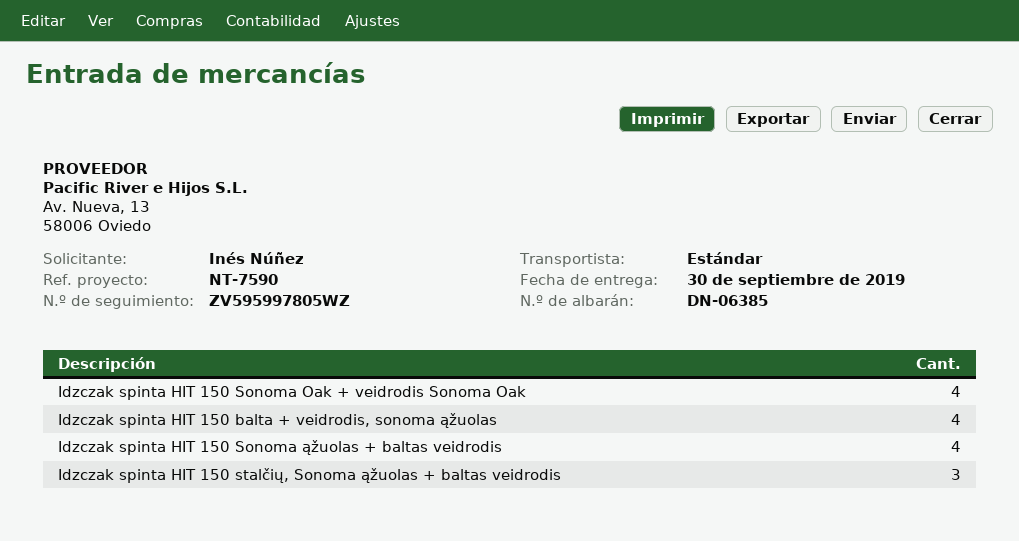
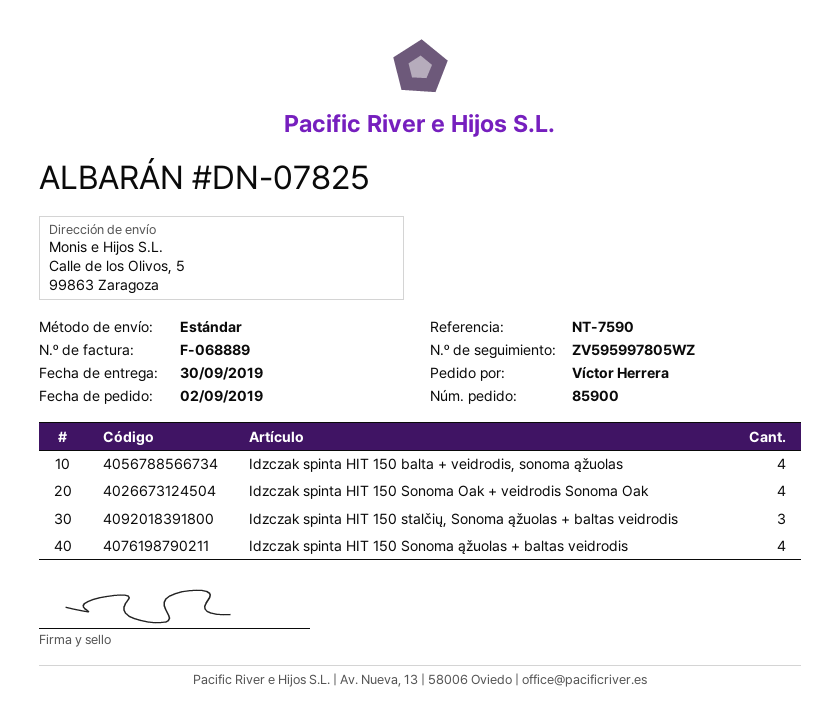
delivery note number: DN-06385 -> DN-07825
ordered by: Inés Núñez -> Víctor Herrera

